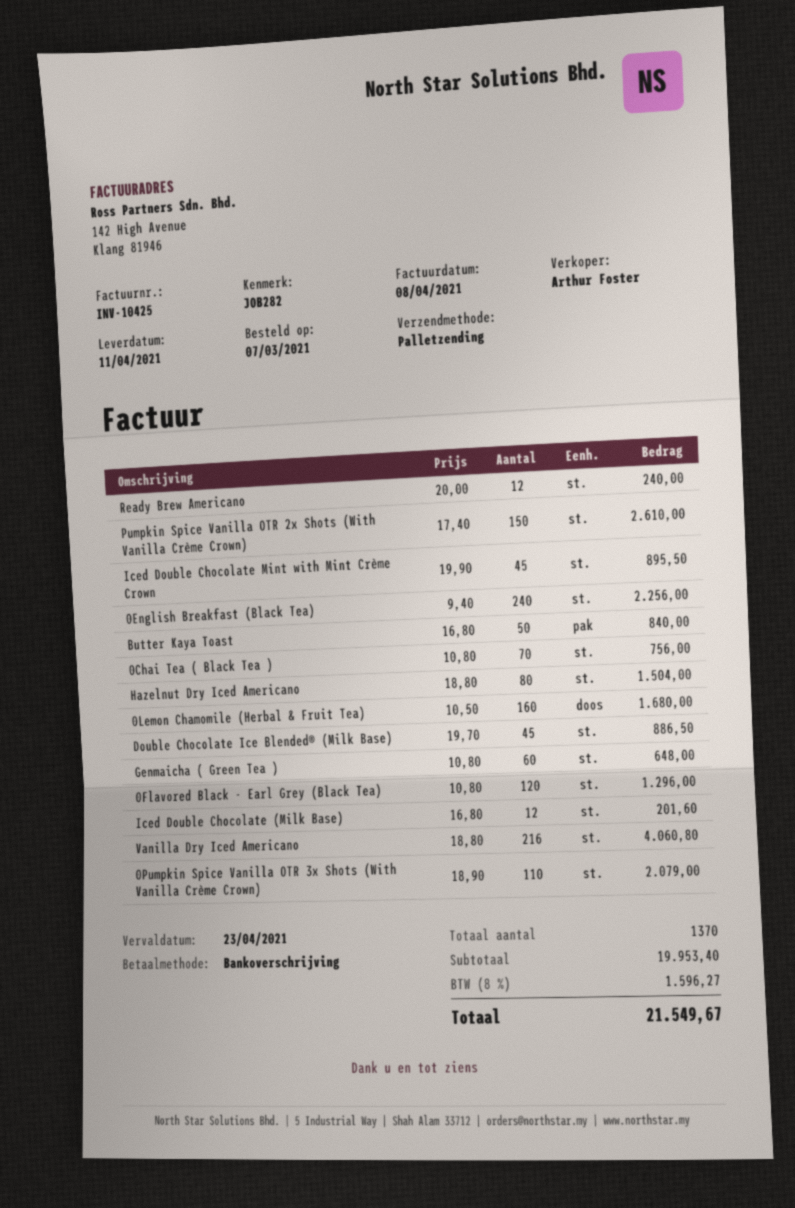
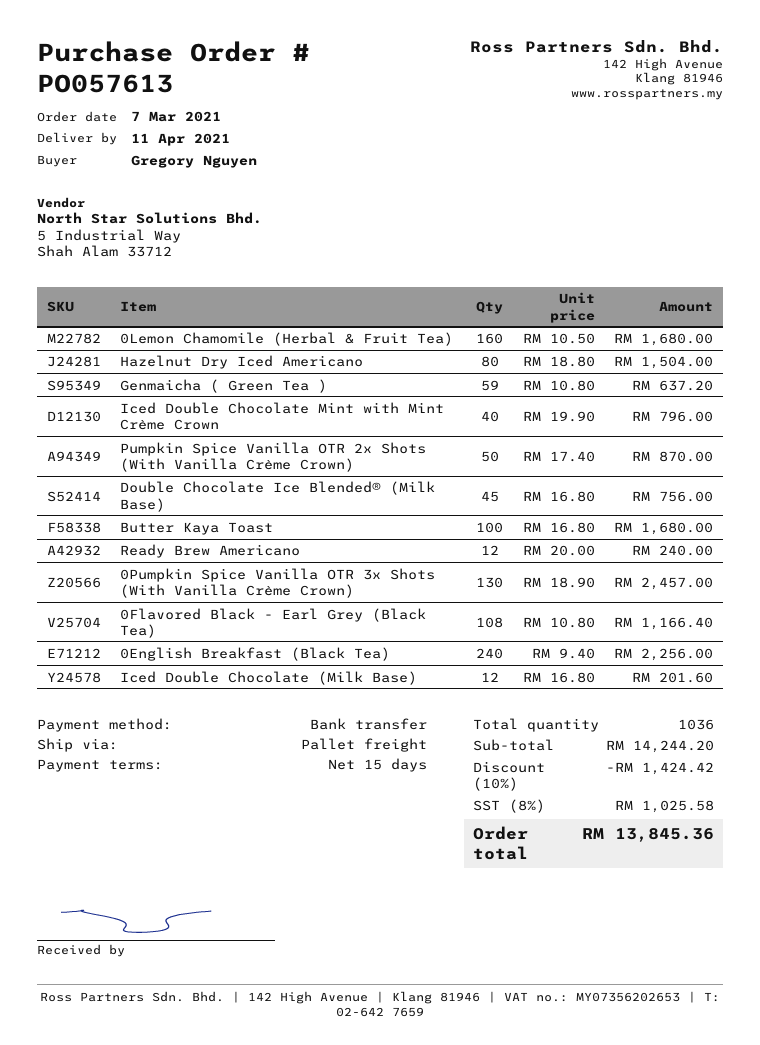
Pumpkin Spice Vanilla OTR 2x Shots (With Vanilla Crème Crown): 150 x 17.40 = 2610.00 -> 50 x 17.40 = 870.00
Iced Double Chocolate Mint with Mint Crème Crown: 45 x 19.90 = 895.50 -> 40 x 19.90 = 796.00
Butter Kaya Toast: 50 x 16.80 = 840.00 -> 100 x 16.80 = 1680.00
0Chai Tea ( Black Tea ): 70 x 10.80 = 756.00 -> none
Double Chocolate Ice Blended® (Milk Base): 45 x 19.70 = 886.50 -> 45 x 16.80 = 756.00
Genmaicha ( Green Tea ): 60 x 10.80 = 648.00 -> 59 x 10.80 = 637.20
0Flavored Black - Earl Grey (Black Tea): 120 x 10.80 = 1296.00 -> 108 x 10.80 = 1166.40
Vanilla Dry Iced Americano: 216 x 18.80 = 4060.80 -> none
0Pumpkin Spice Vanilla OTR 3x Shots (With Vanilla Crème Crown): 110 x 18.90 = 2079.00 -> 130 x 18.90 = 2457.00
total quantity: 1370 -> 1036
subtotal: 19953.40 -> 14244.20
discount: none -> 10% = 1424.42
tax: 8% = 1596.27 -> 8% = 1025.58
total: 21549.67 -> 13845.36

